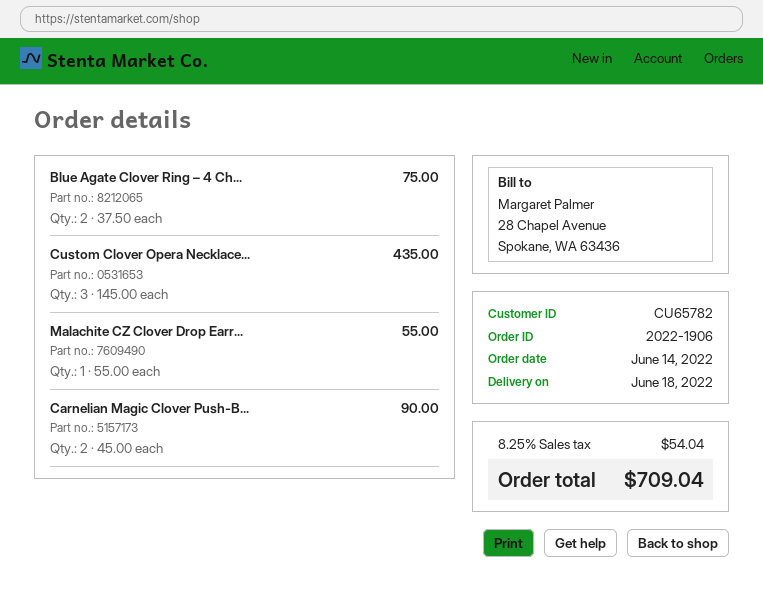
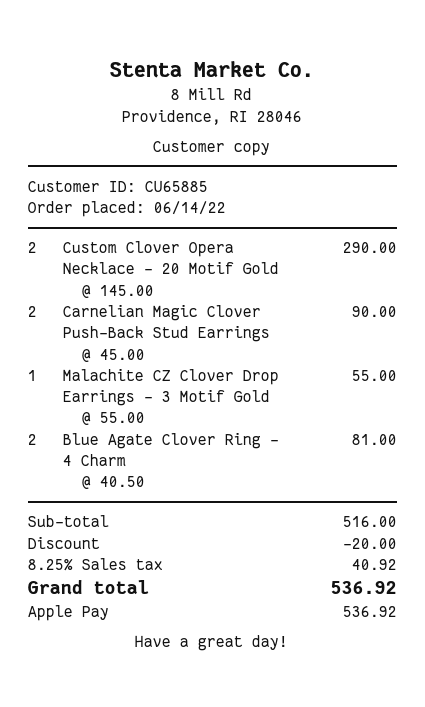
customer number: CU65782 -> CU65885
Blue Agate Clover Ring – 4 Ch...: 2 x 37.50 = 75.00 -> 2 x 40.50 = 81.00
Custom Clover Opera Necklace...: 3 x 145.00 = 435.00 -> 2 x 145.00 = 290.00
discount: none -> 20.00
tax: 8.25% = 54.04 -> 8.25% = 40.92
total: 709.04 -> 536.92

